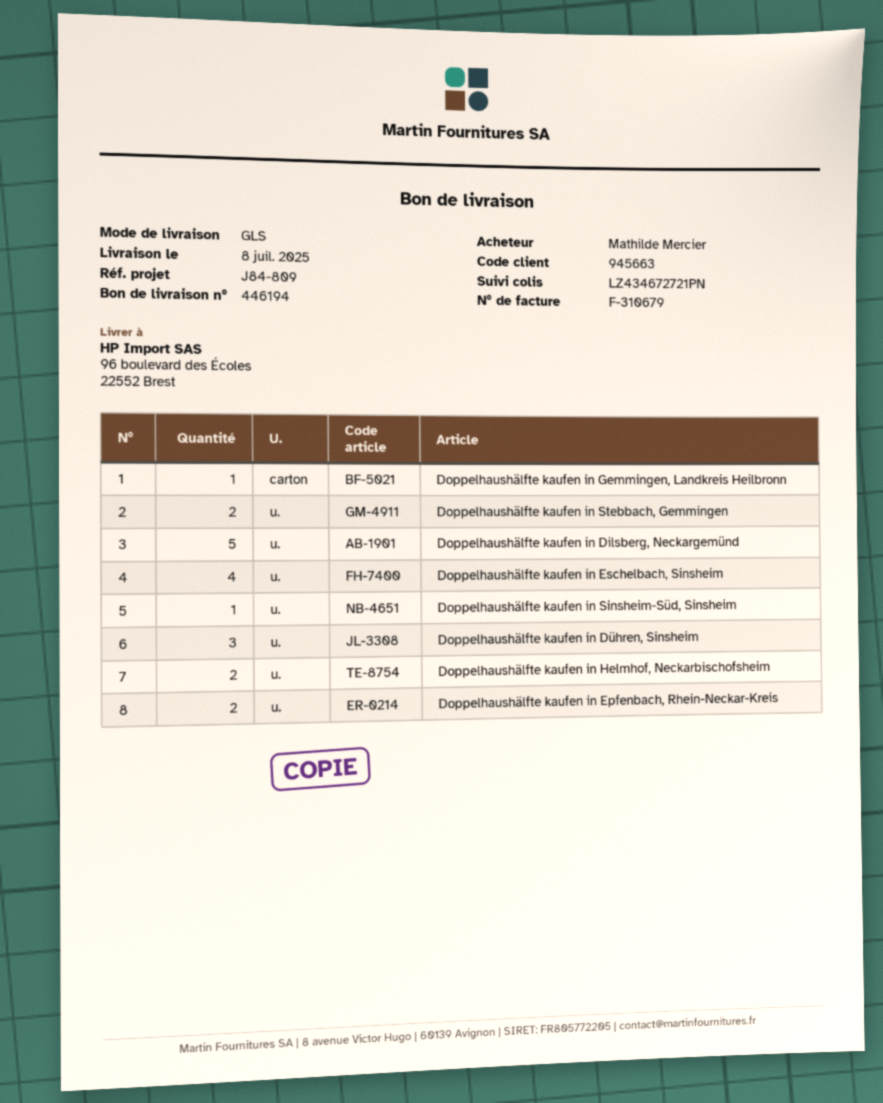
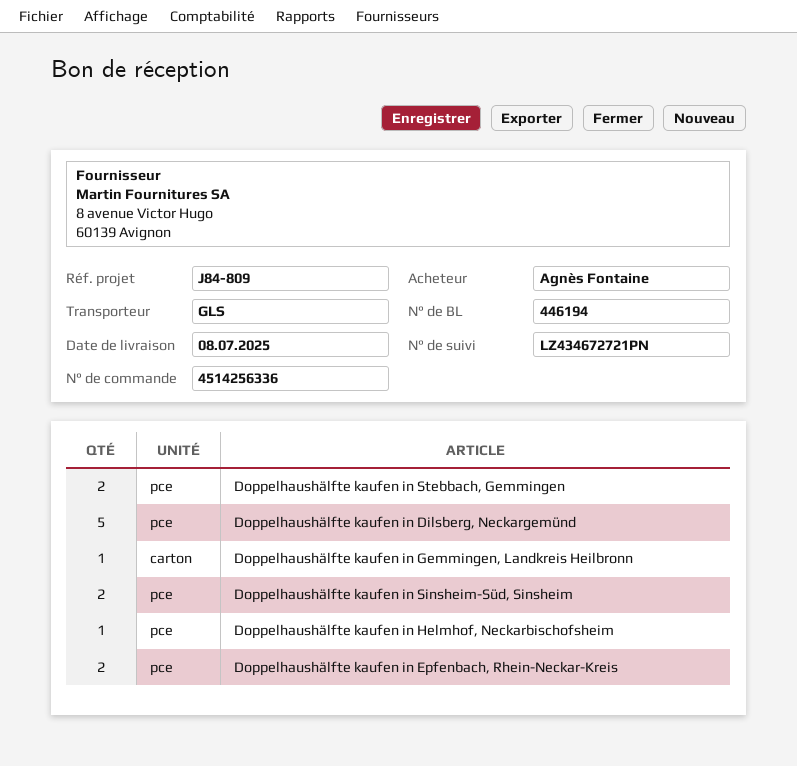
ordered by: Mathilde Mercier -> Agnès Fontaine
Doppelhaushälfte kaufen in Eschelbach, Sinsheim: 4 -> none
Doppelhaushälfte kaufen in Sinsheim-Süd, Sinsheim: 1 -> 2
Doppelhaushälfte kaufen in Dühren, Sinsheim: 3 -> none
Doppelhaushälfte kaufen in Helmhof, Neckarbischofsheim: 2 -> 1

